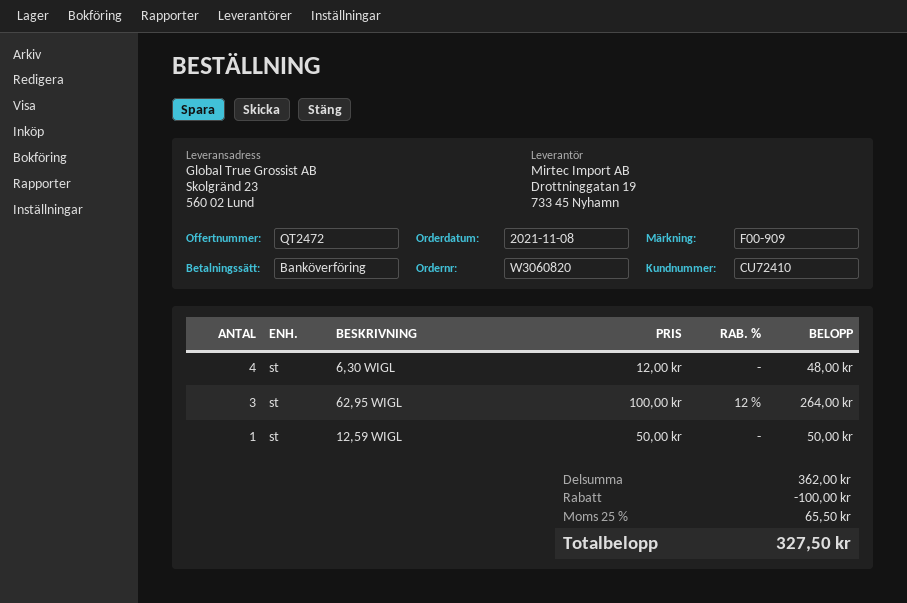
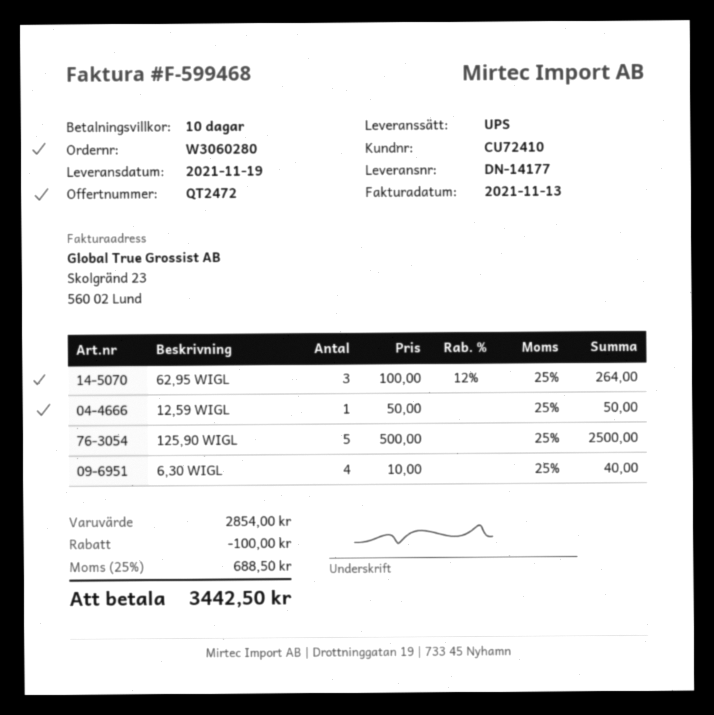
order number: W3060820 -> W3060280
6,30 WIGL: 4 x 12.00 = 48.00 -> 4 x 10.00 = 40.00
125,90 WIGL: none -> 5 x 500.00 = 2500.00
subtotal: 362.00 -> 2854.00
tax: 25% = 65.50 -> 25% = 688.50
total: 327.50 -> 3442.50

